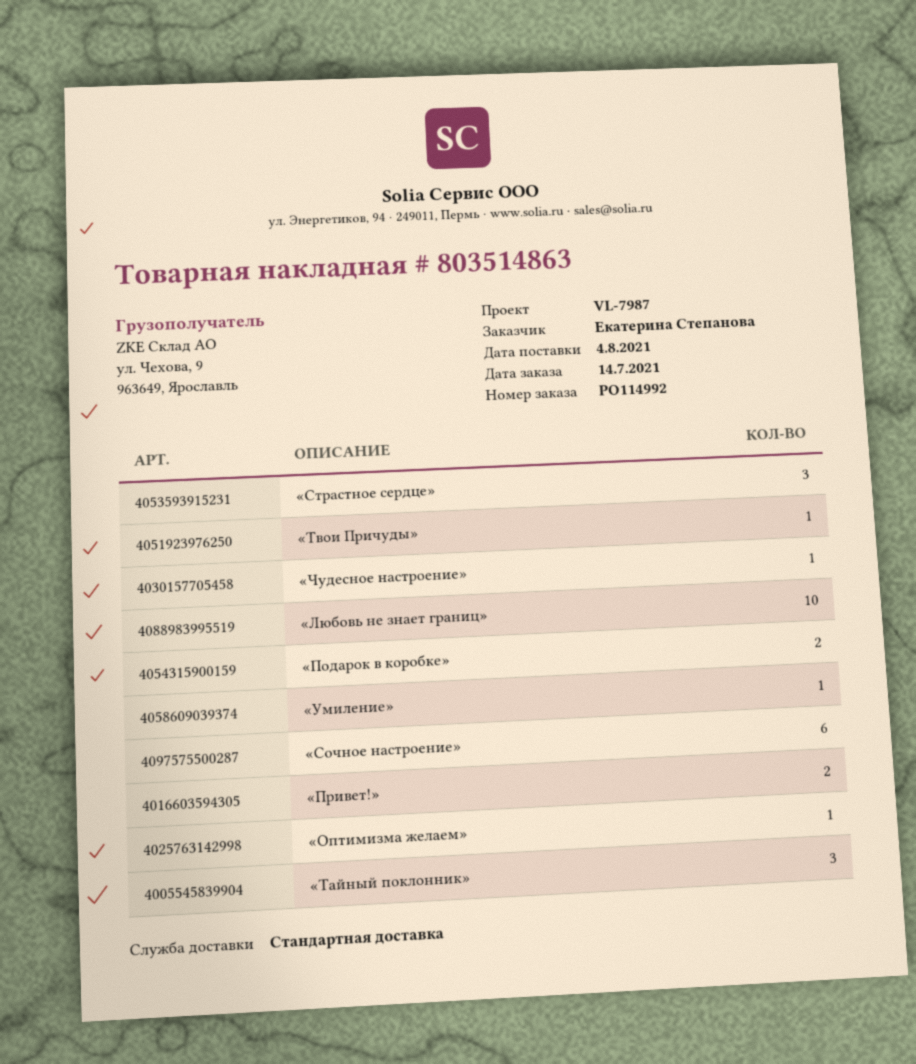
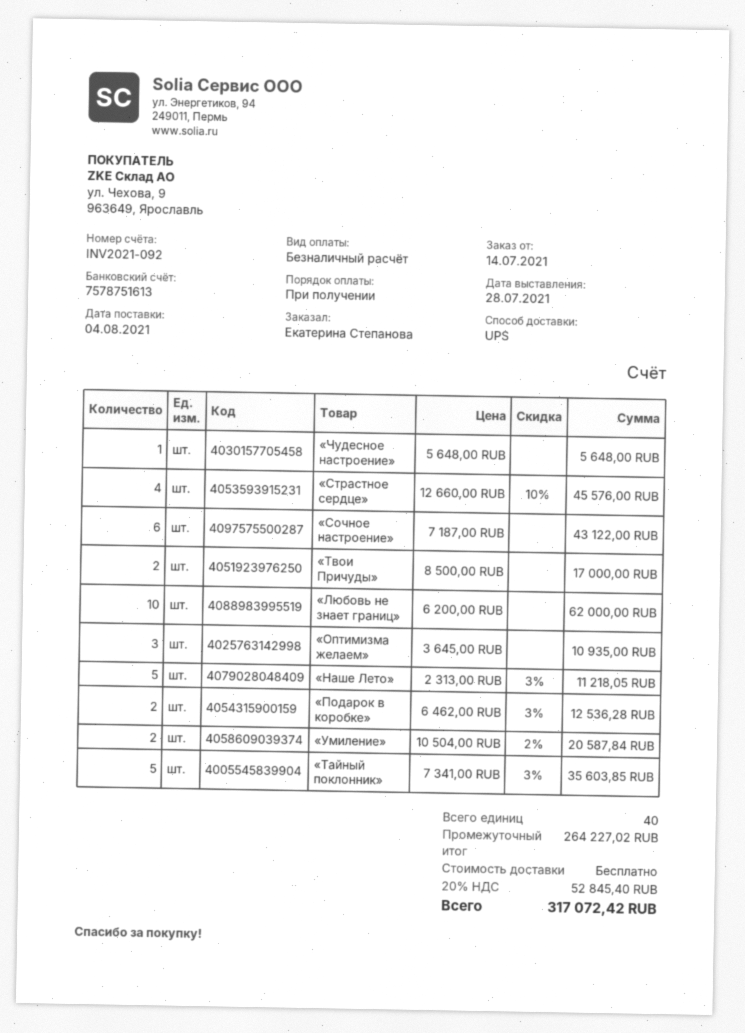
shipping method: standard -> UPS
«Страстное сердце»: 3 -> 4
«Твои Причуды»: 1 -> 2
«Умиление»: 1 -> 2
«Привет!»: 2 -> none
«Оптимизма желаем»: 1 -> 3
«Тайный поклонник»: 3 -> 5
«Наше Лето»: none -> 5

